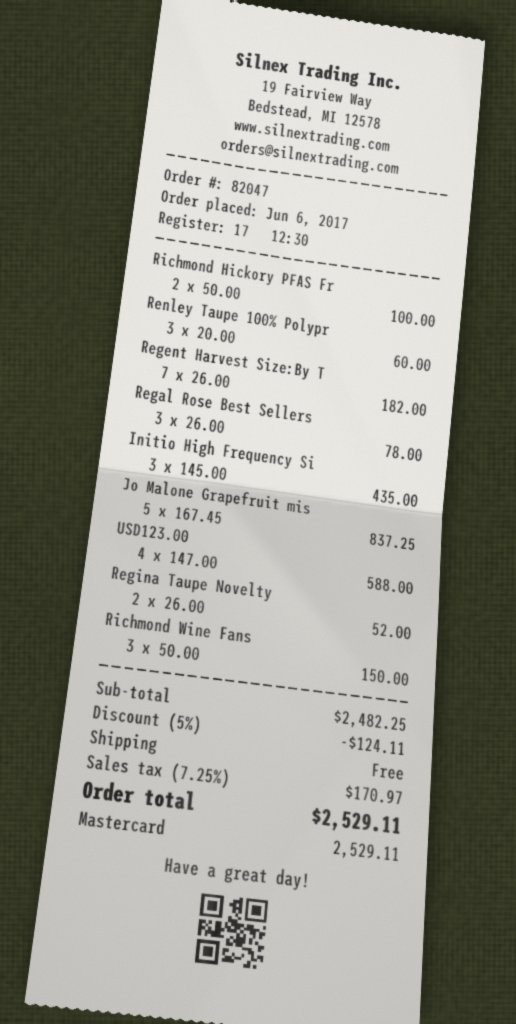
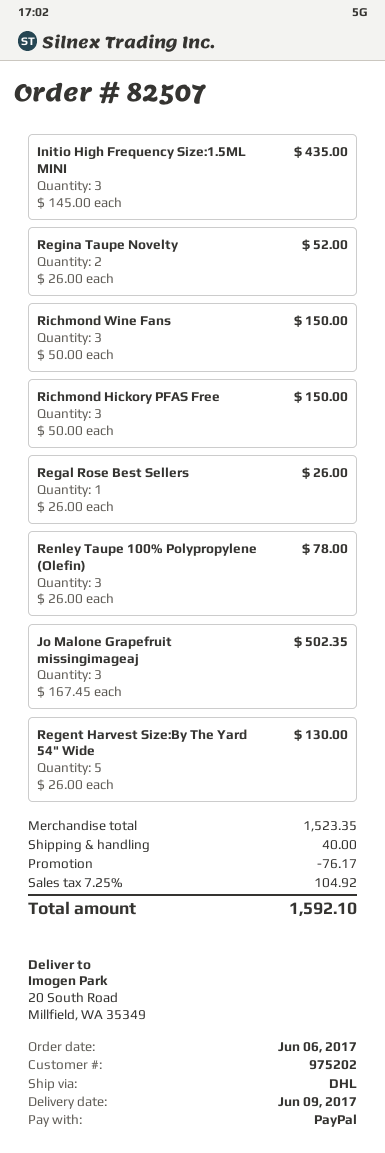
order number: 82047 -> 82507
payment method: Mastercard -> PayPal
Richmond Hickory PFAS Fr: 2 x 50.00 = 100.00 -> 3 x 50.00 = 150.00
Renley Taupe 100% Polypr: 3 x 20.00 = 60.00 -> 3 x 26.00 = 78.00
Regent Harvest Size:By T: 7 x 26.00 = 182.00 -> 5 x 26.00 = 130.00
Regal Rose Best Sellers: 3 x 26.00 = 78.00 -> 1 x 26.00 = 26.00
Jo Malone Grapefruit mis: 5 x 167.45 = 837.25 -> 3 x 167.45 = 502.35
USD123.00: 4 x 147.00 = 588.00 -> none
subtotal: 2482.25 -> 1523.35
discount: 124.11 -> 76.17
shipping: 0.00 -> 40.00
tax: 7.25% = 170.97 -> 7.25% = 104.92
total: 2529.11 -> 1592.10

